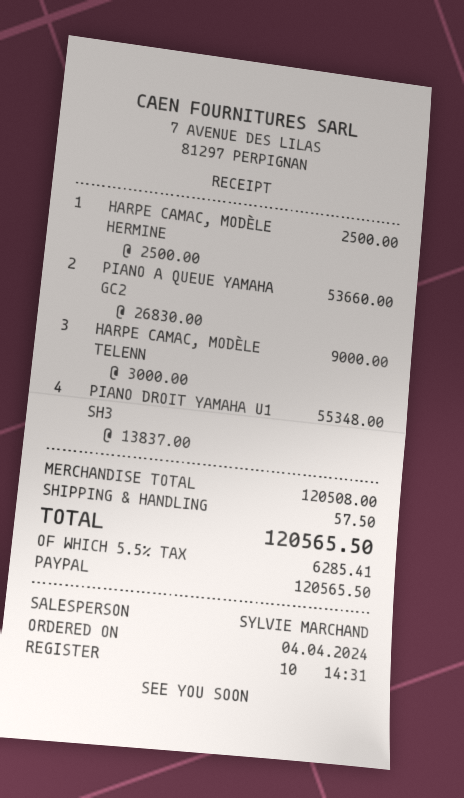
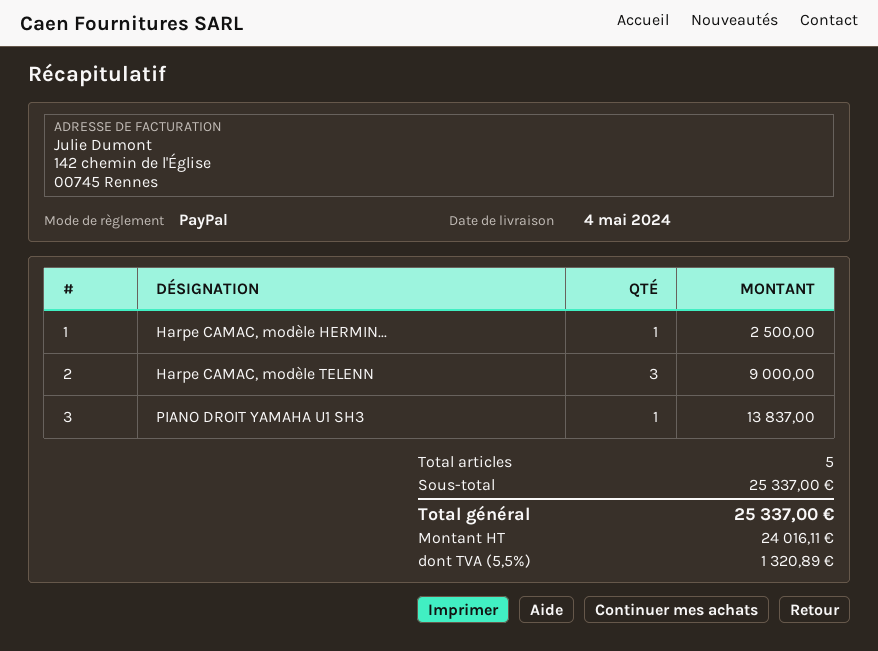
PIANO A QUEUE YAMAHA GC2: 2 for 53660.00 -> none
PIANO DROIT YAMAHA U1 SH3: 4 for 55348.00 -> 1 for 13837.00
subtotal: 120508.00 -> 25337.00
shipping: 57.50 -> none
tax: 5.5% = 6285.41 -> 5.5% = 1320.89
total: 120565.50 -> 25337.00

